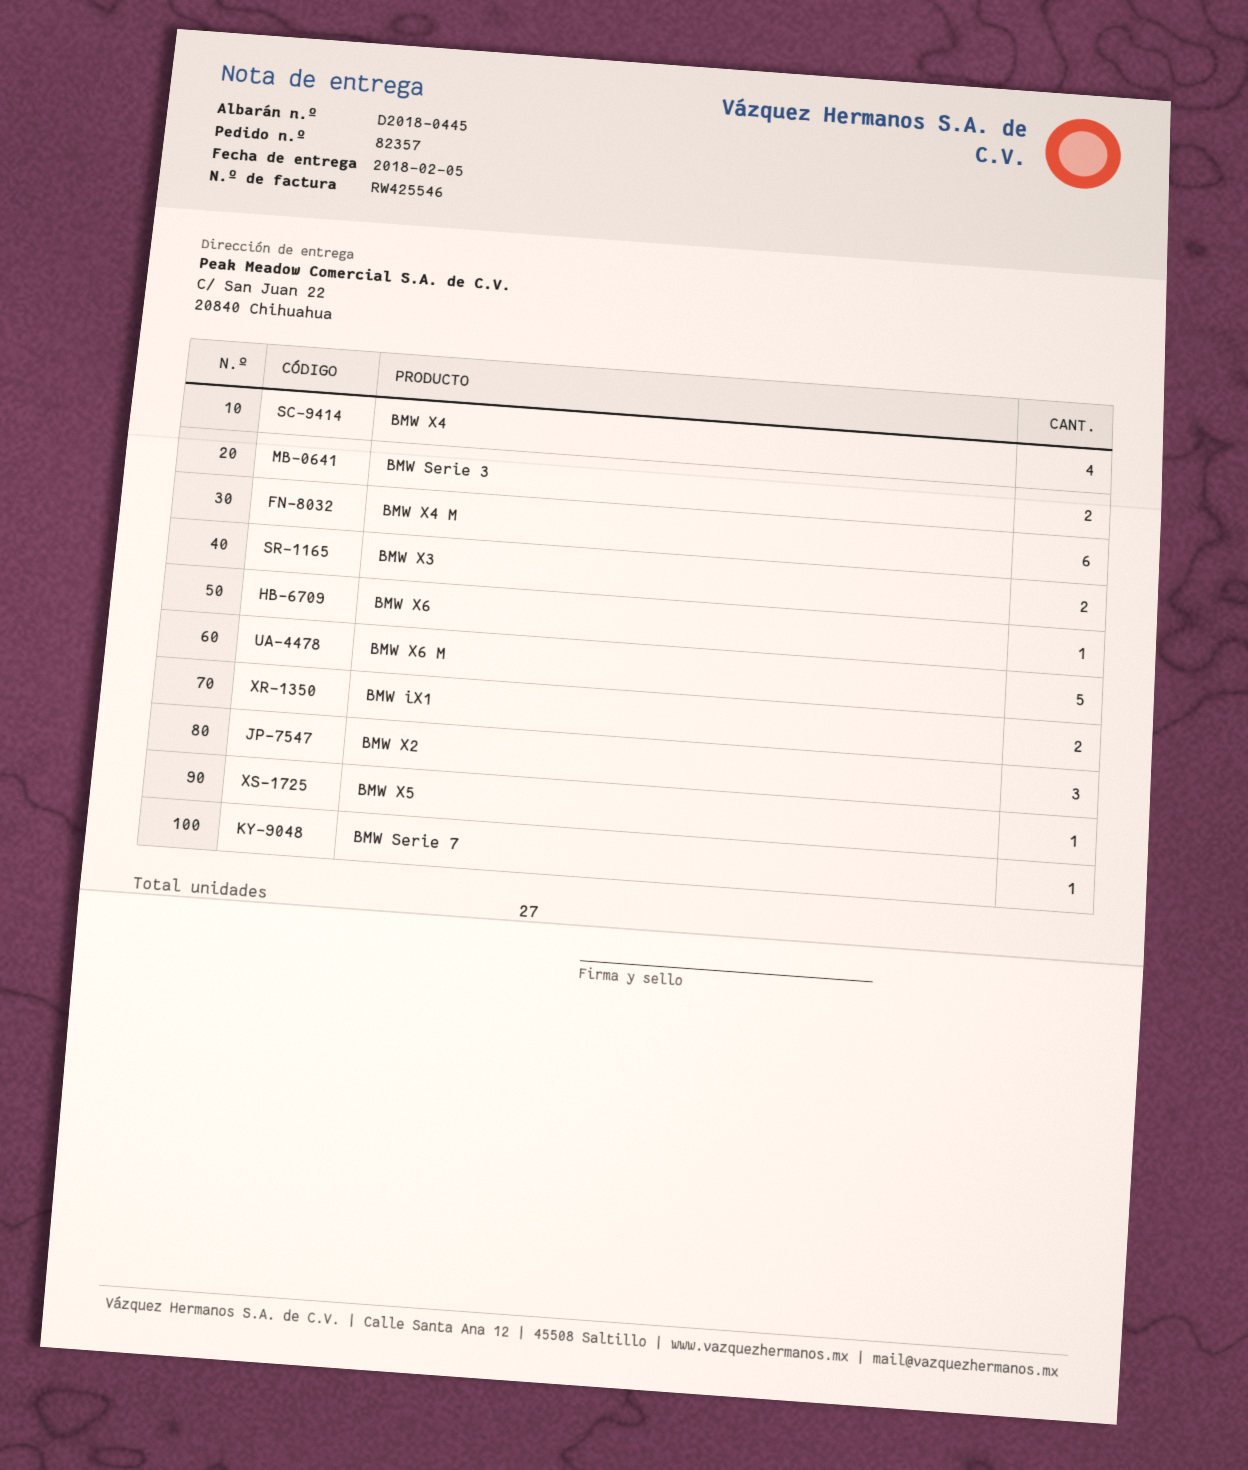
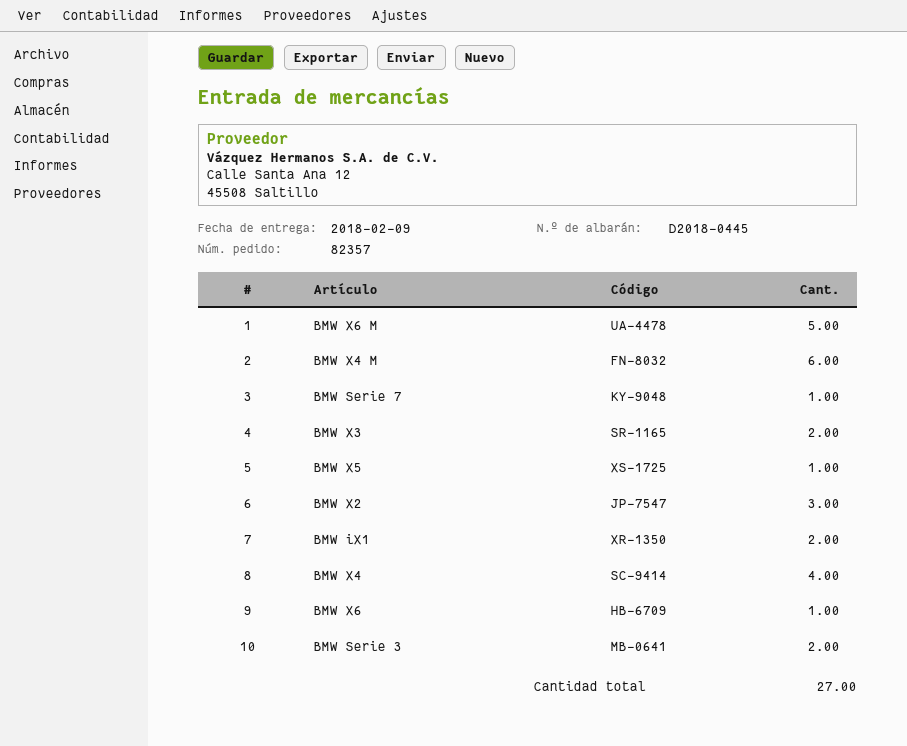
delivery date: 2018-02-05 -> 2018-02-09

